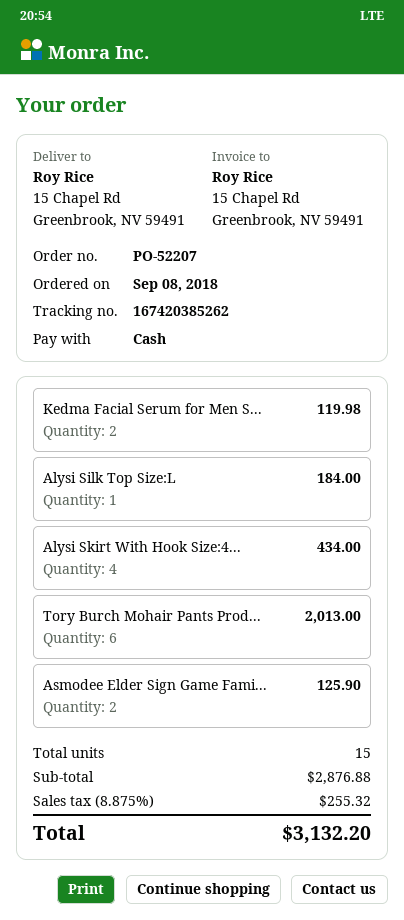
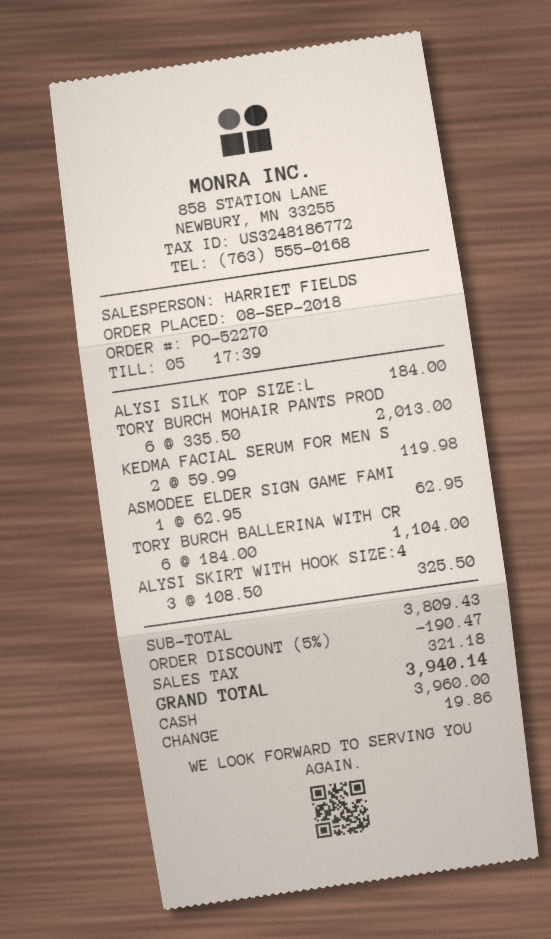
order number: PO-52207 -> PO-52270
Alysi Skirt With Hook Size:4...: 4 for 434.00 -> 3 for 325.50
Asmodee Elder Sign Game Fami...: 2 for 125.90 -> 1 for 62.95
TORY BURCH BALLERINA WITH CR: none -> 6 for 1104.00
subtotal: 2876.88 -> 3809.43
discount: none -> 5% = 190.47
tax: 255.32 -> 321.18
total: 3132.20 -> 3940.14

